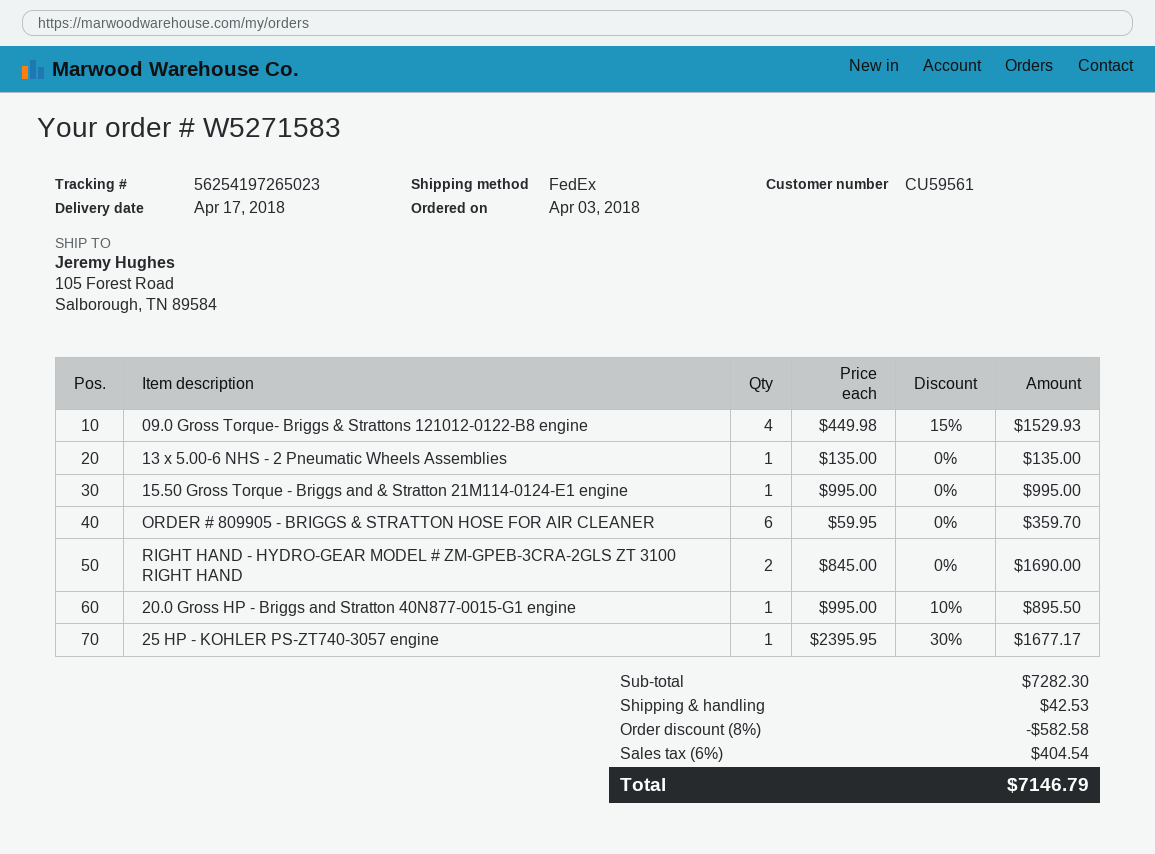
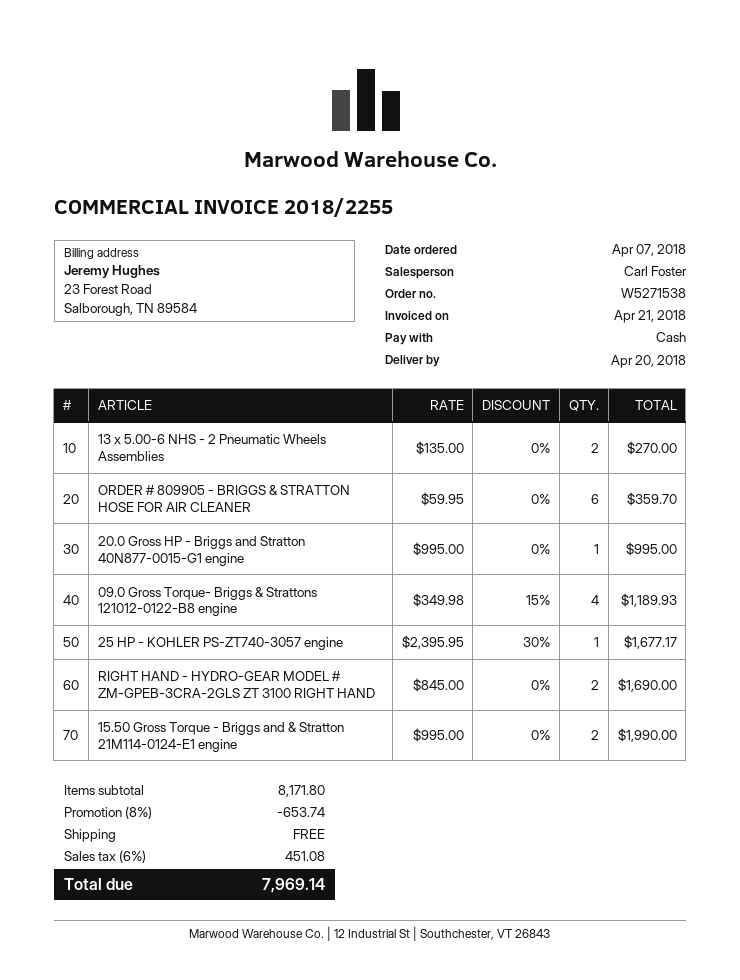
order number: W5271583 -> W5271538
order date: 2018-04-03 -> 2018-04-07
delivery date: 2018-04-17 -> 2018-04-20
09.0 Gross Torque- Briggs & Strattons 121012-0122-B8 engine: 4 x 449.98 - 15% = 1529.93 -> 4 x 349.98 - 15% = 1189.93
13 x 5.00-6 NHS - 2 Pneumatic Wheels Assemblies: 1 x 135.00 = 135.00 -> 2 x 135.00 = 270.00
15.50 Gross Torque - Briggs and & Stratton 21M114-0124-E1 engine: 1 x 995.00 = 995.00 -> 2 x 995.00 = 1990.00
20.0 Gross HP - Briggs and Stratton 40N877-0015-G1 engine: 1 x 995.00 - 10% = 895.50 -> 1 x 995.00 = 995.00
subtotal: 7282.30 -> 8171.80
discount: 8% = 582.58 -> 8% = 653.74
shipping: 42.53 -> 0.00
tax: 6% = 404.54 -> 6% = 451.08
total: 7146.79 -> 7969.14

